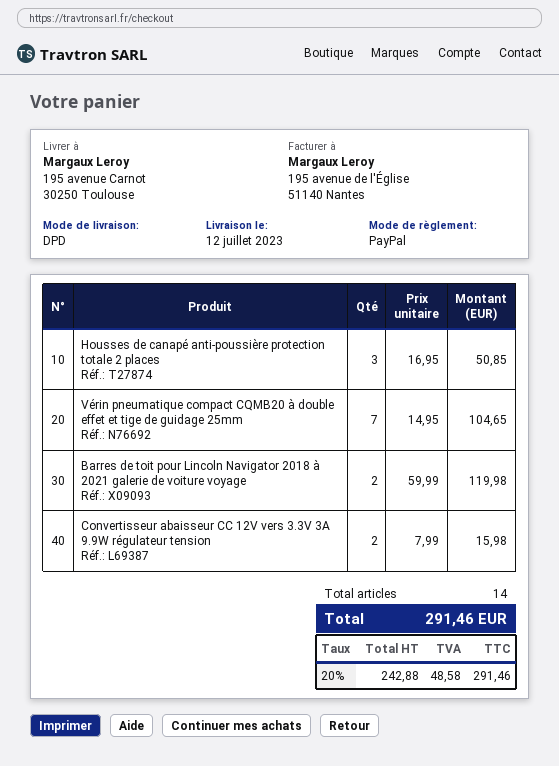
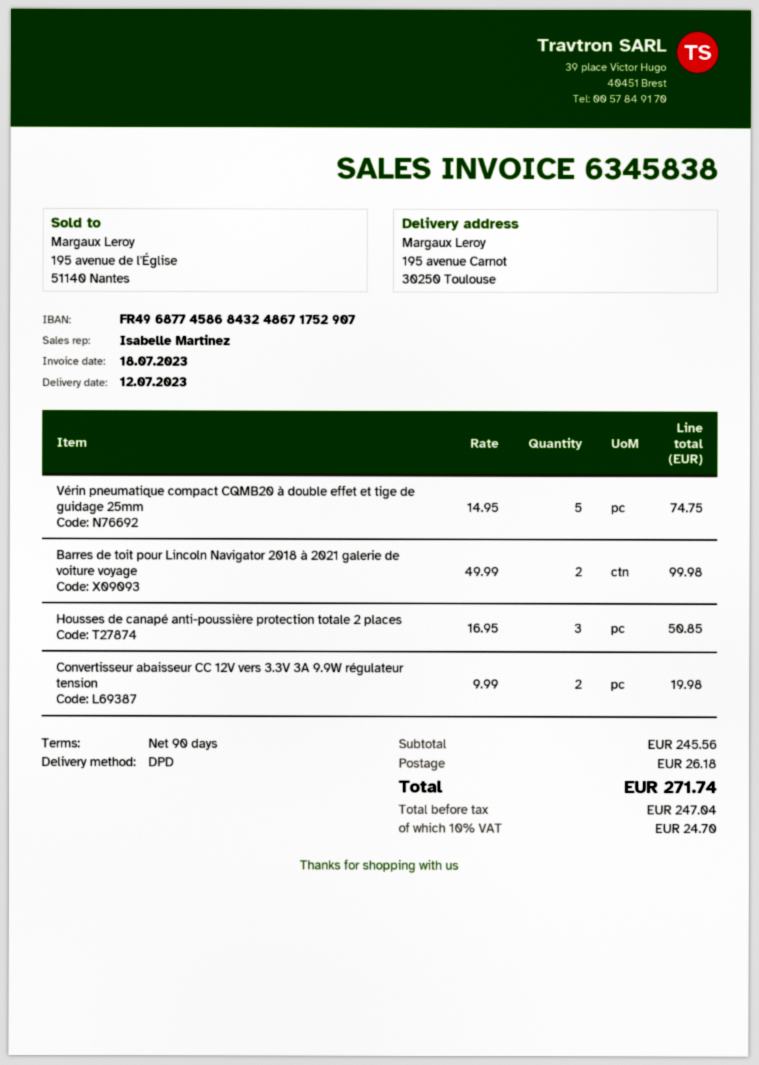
Vérin pneumatique compact CQMB20 à double effet et tige de guidage 25mm: 7 x 14.95 = 104.65 -> 5 x 14.95 = 74.75
Barres de toit pour Lincoln Navigator 2018 à 2021 galerie de voiture voyage: 2 x 59.99 = 119.98 -> 2 x 49.99 = 99.98
Convertisseur abaisseur CC 12V vers 3.3V 3A 9.9W régulateur tension: 2 x 7.99 = 15.98 -> 2 x 9.99 = 19.98
shipping: none -> 26.18
net: 242.88 -> 247.04
tax: 20% = 48.58 -> 10% = 24.70
total: 291.46 -> 271.74

